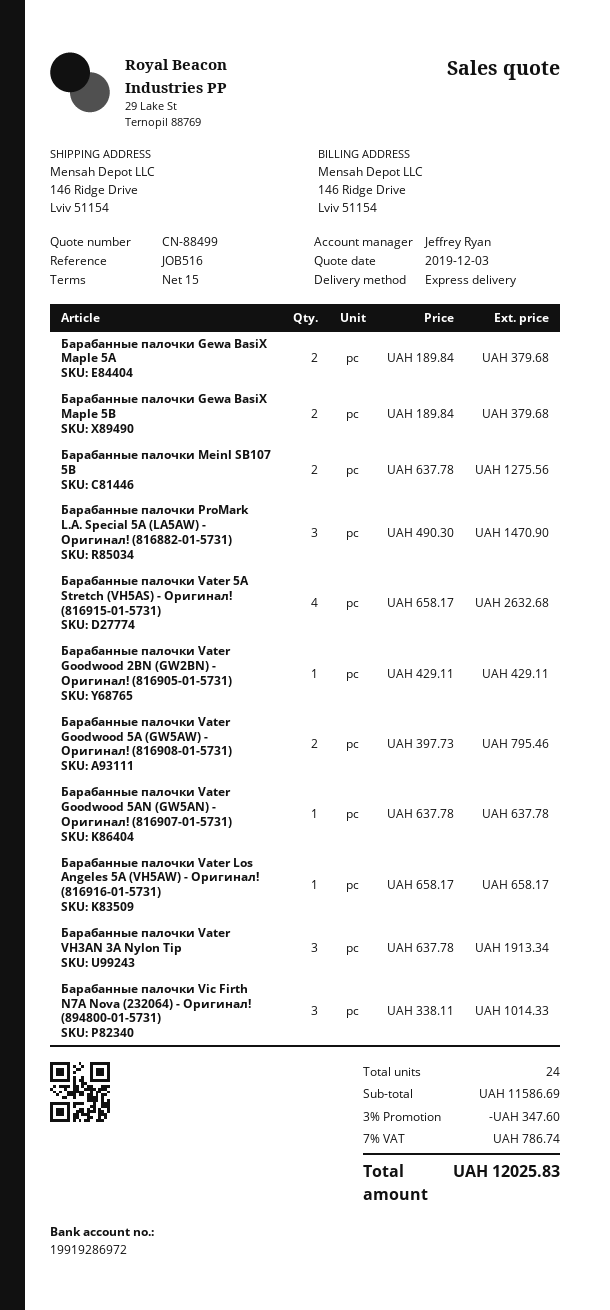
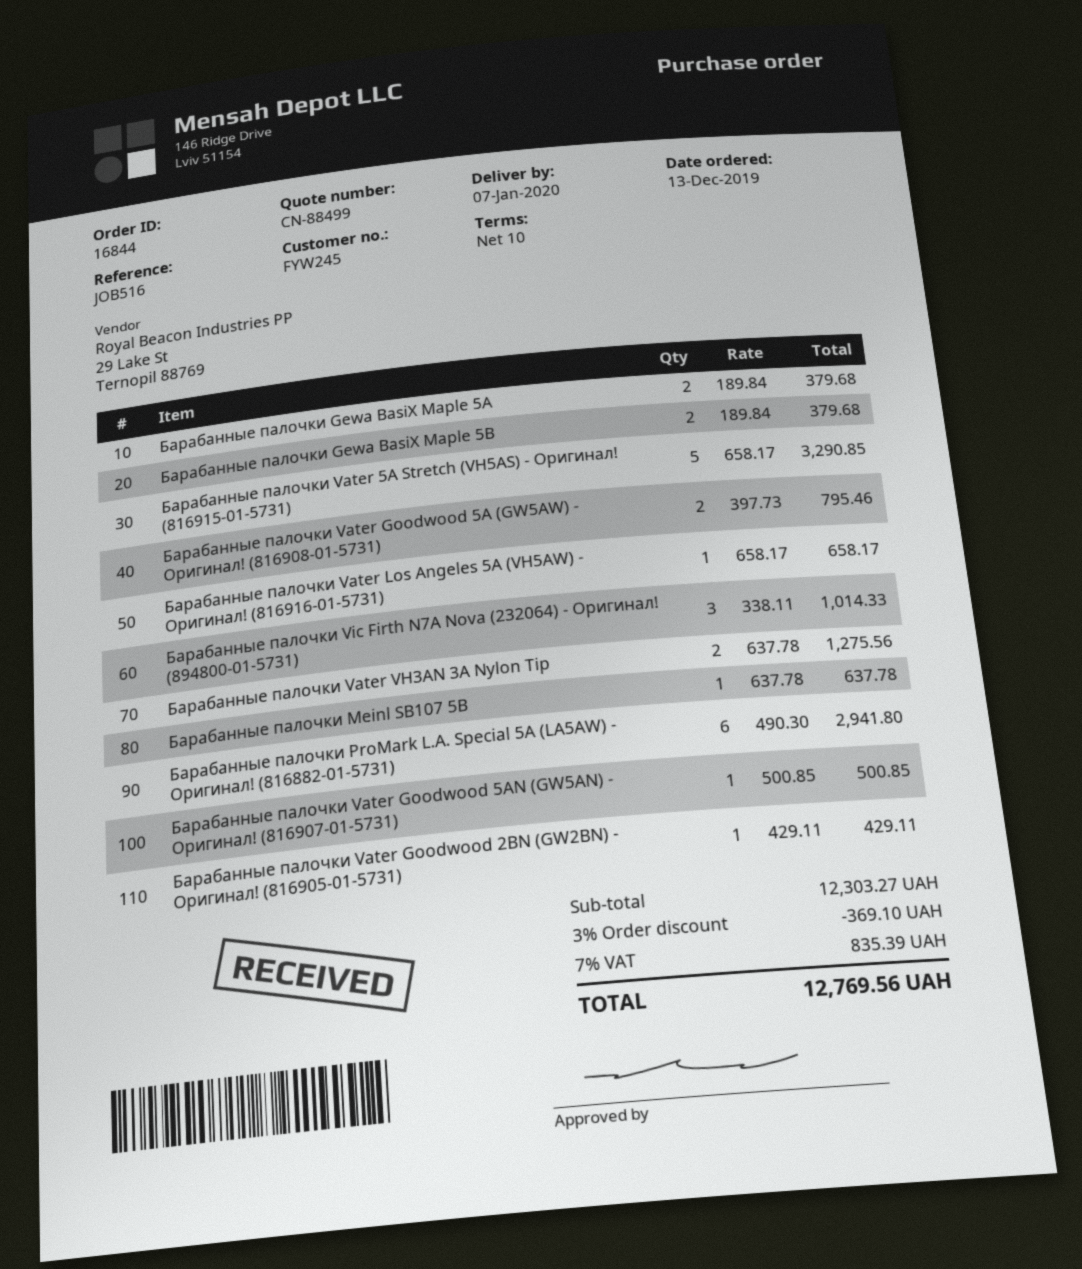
payment terms: 15 days -> 10 days
Барабанные палочки Meinl SB107 5B: 2 x 637.78 = 1275.56 -> 1 x 637.78 = 637.78
Барабанные палочки ProMark L.A. Special 5A (LA5AW) - Оригинал! (816882-01-5731): 3 x 490.30 = 1470.90 -> 6 x 490.30 = 2941.80
Барабанные палочки Vater 5A Stretch (VH5AS) - Оригинал! (816915-01-5731): 4 x 658.17 = 2632.68 -> 5 x 658.17 = 3290.85
Барабанные палочки Vater Goodwood 5AN (GW5AN) - Оригинал! (816907-01-5731): 1 x 637.78 = 637.78 -> 1 x 500.85 = 500.85
Барабанные палочки Vater VH3AN 3A Nylon Tip: 3 x 637.78 = 1913.34 -> 2 x 637.78 = 1275.56
subtotal: 11586.69 -> 12303.27
discount: 3% = 347.60 -> 3% = 369.10
tax: 7% = 786.74 -> 7% = 835.39
total: 12025.83 -> 12769.56

